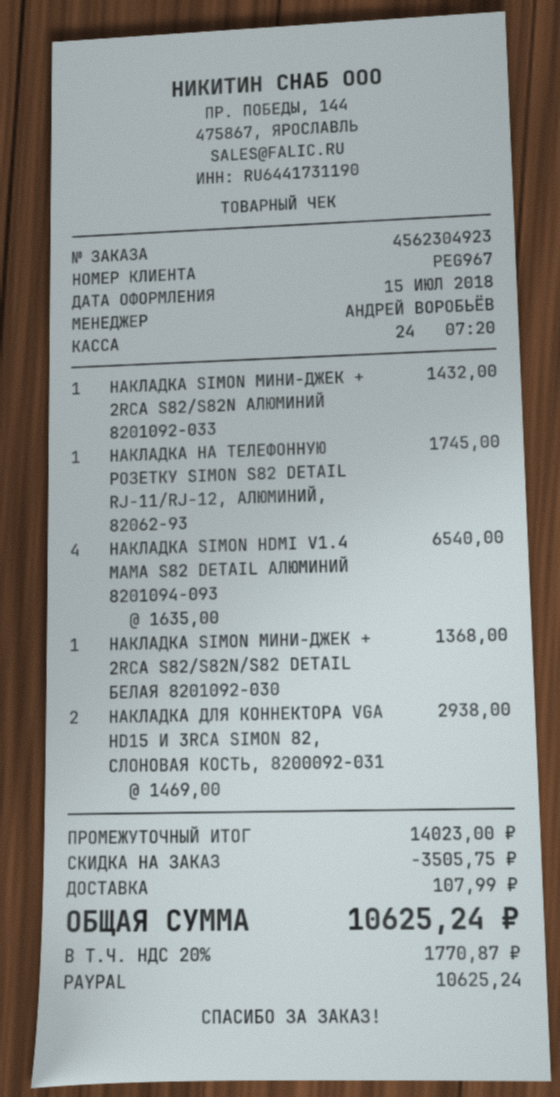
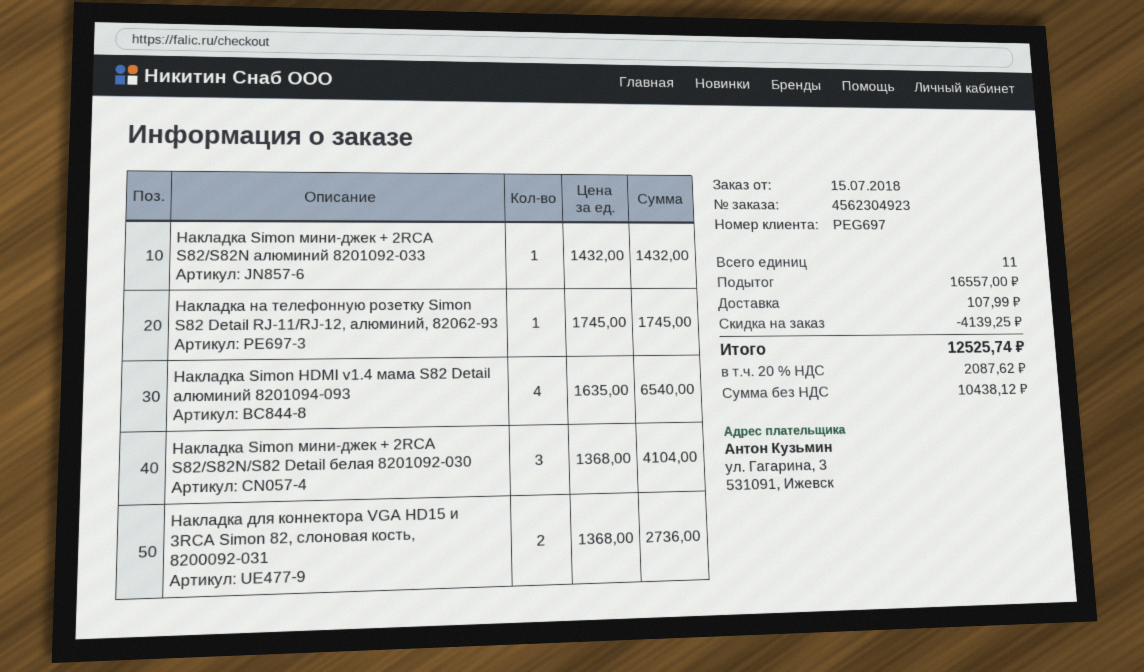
customer number: PEG967 -> PEG697
НАКЛАДКА SIMON МИНИ-ДЖЕК + 2RCA S82/S82N/S82 DETAIL БЕЛАЯ 8201092-030: 1 x 1368.00 = 1368.00 -> 3 x 1368.00 = 4104.00
НАКЛАДКА ДЛЯ КОННЕКТОРА VGA HD15 И 3RCA SIMON 82, СЛОНОВАЯ КОСТЬ, 8200092-031: 2 x 1469.00 = 2938.00 -> 2 x 1368.00 = 2736.00
subtotal: 14023.00 -> 16557.00
discount: 3505.75 -> 4139.25
tax: 20% = 1770.87 -> 20% = 2087.62
total: 10625.24 -> 12525.74

